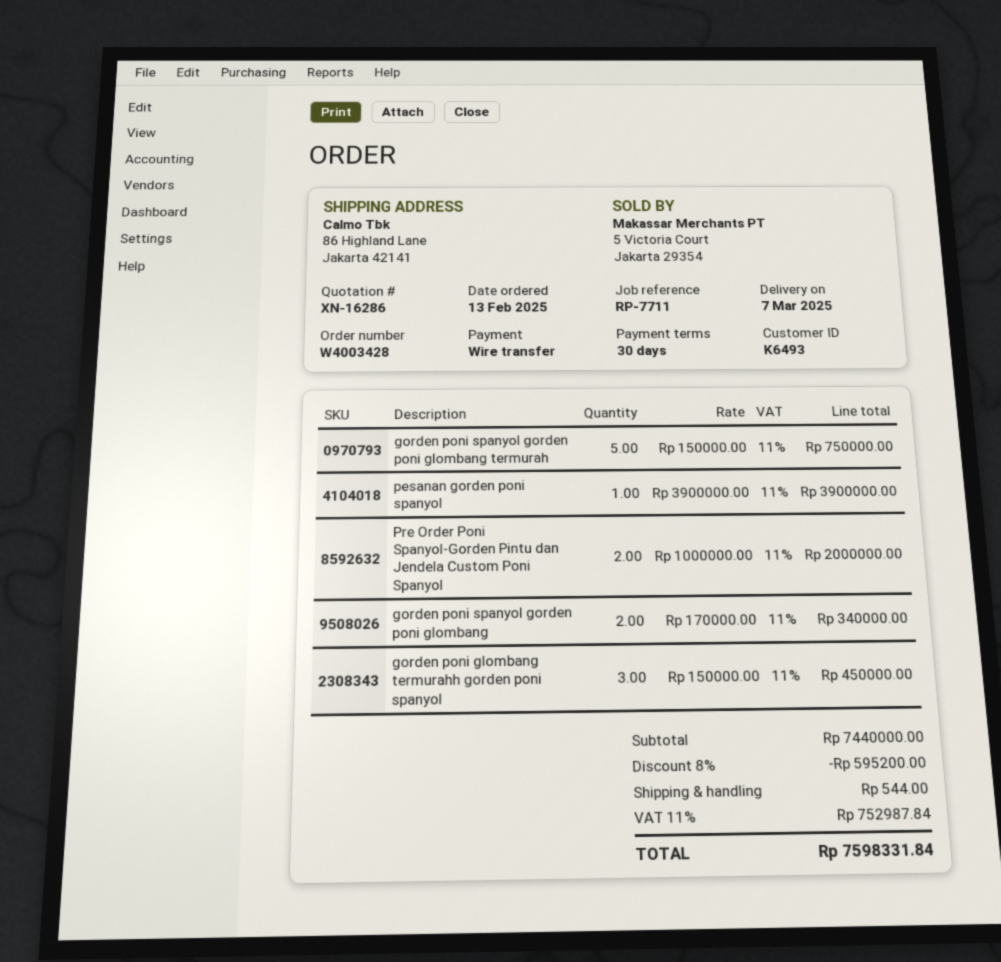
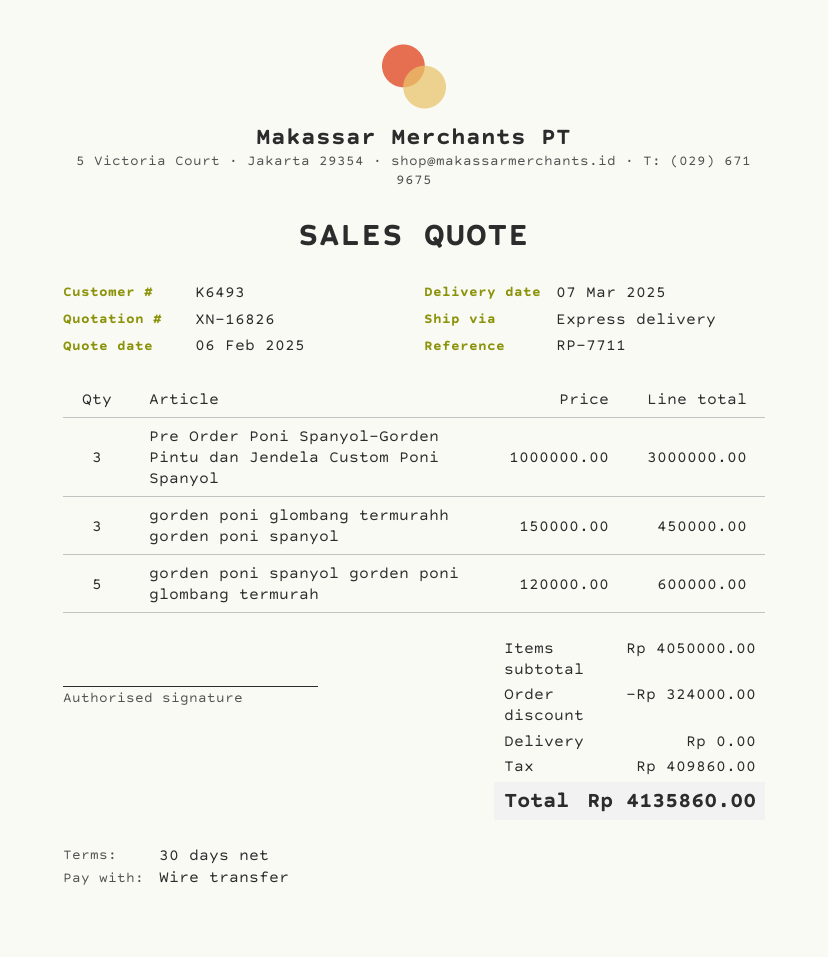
quote number: XN-16286 -> XN-16826
gorden poni spanyol gorden poni glombang termurah: 5 x 150000.00 = 750000.00 -> 5 x 120000.00 = 600000.00
pesanan gorden poni spanyol: 1 x 3900000.00 = 3900000.00 -> none
Pre Order Poni Spanyol-Gorden Pintu dan Jendela Custom Poni Spanyol: 2 x 1000000.00 = 2000000.00 -> 3 x 1000000.00 = 3000000.00
gorden poni spanyol gorden poni glombang: 2 x 170000.00 = 340000.00 -> none
subtotal: 7440000.00 -> 4050000.00
discount: 595200.00 -> 324000.00
shipping: 544.00 -> 0.00
tax: 752987.84 -> 409860.00
total: 7598331.84 -> 4135860.00

